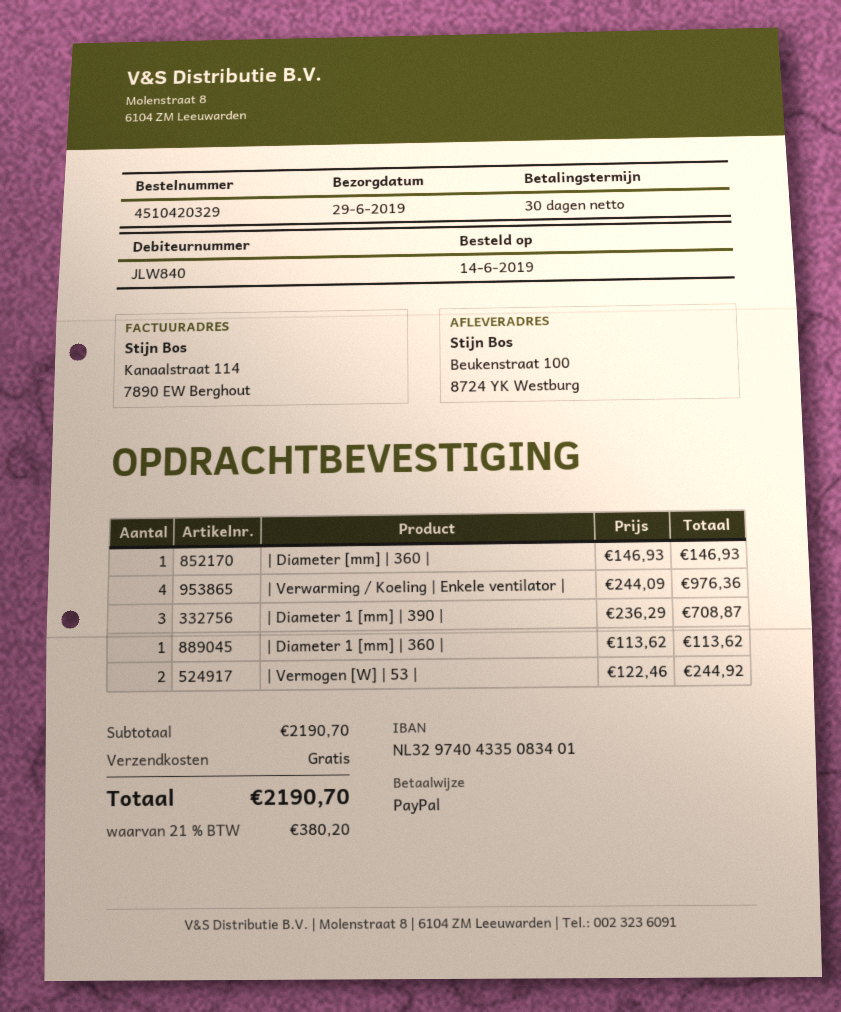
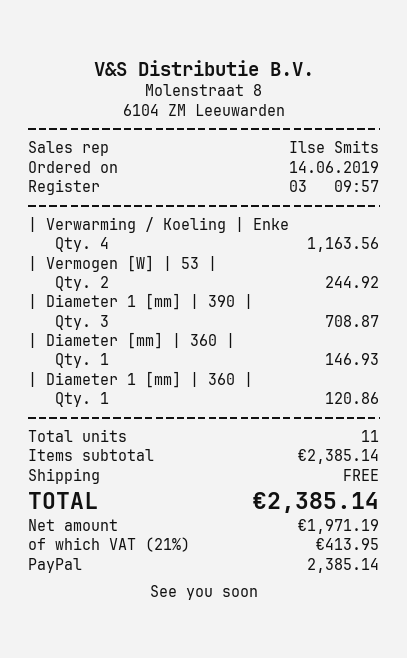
| Verwarming / Koeling | Enkele ventilator |: 4 for 976.36 -> 4 for 1163.56
| Diameter 1 [mm] | 360 |: 1 for 113.62 -> 1 for 120.86
subtotal: 2190.70 -> 2385.14
tax: 21% = 380.20 -> 21% = 413.95
total: 2190.70 -> 2385.14

